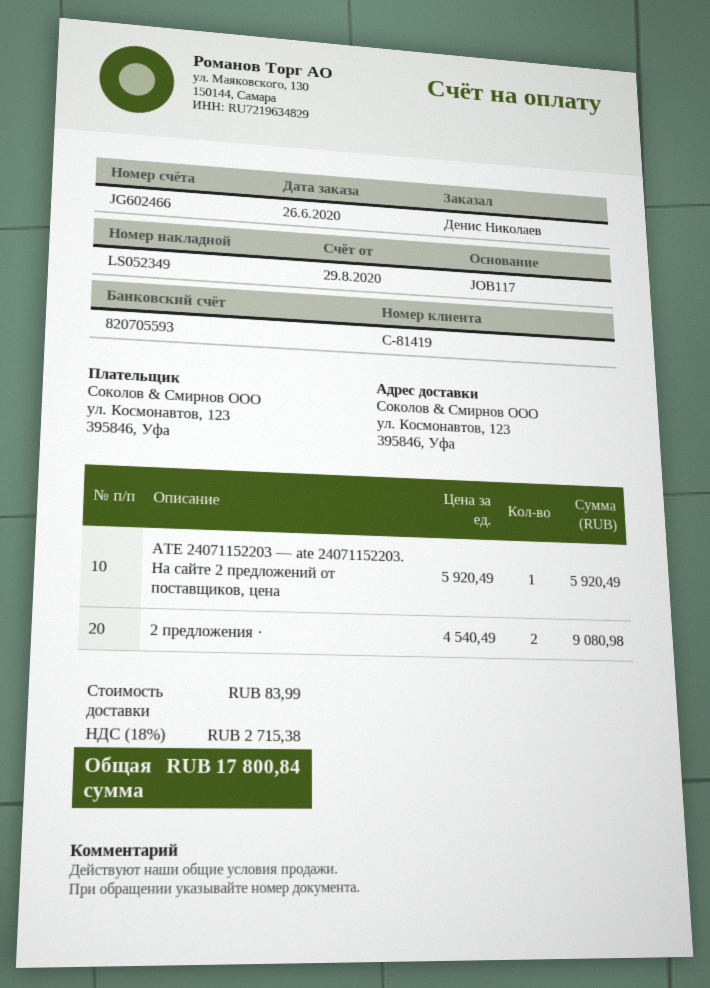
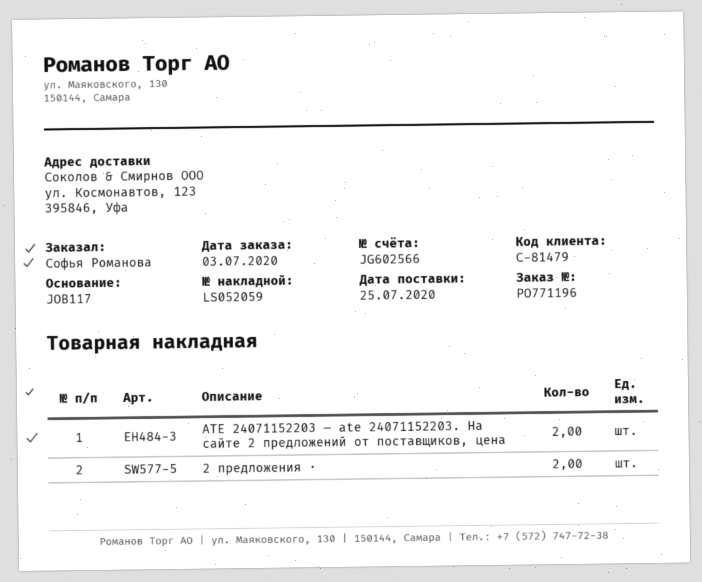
order date: 2020-06-26 -> 2020-07-03
delivery note number: LS052349 -> LS052059
invoice number: JG602466 -> JG602566
customer number: C-81419 -> C-81479
ordered by: Денис Николаев -> Софья Романова
ATE 24071152203 — ate 24071152203. На сайте 2 предложений от поставщиков, цена: 1 -> 2

